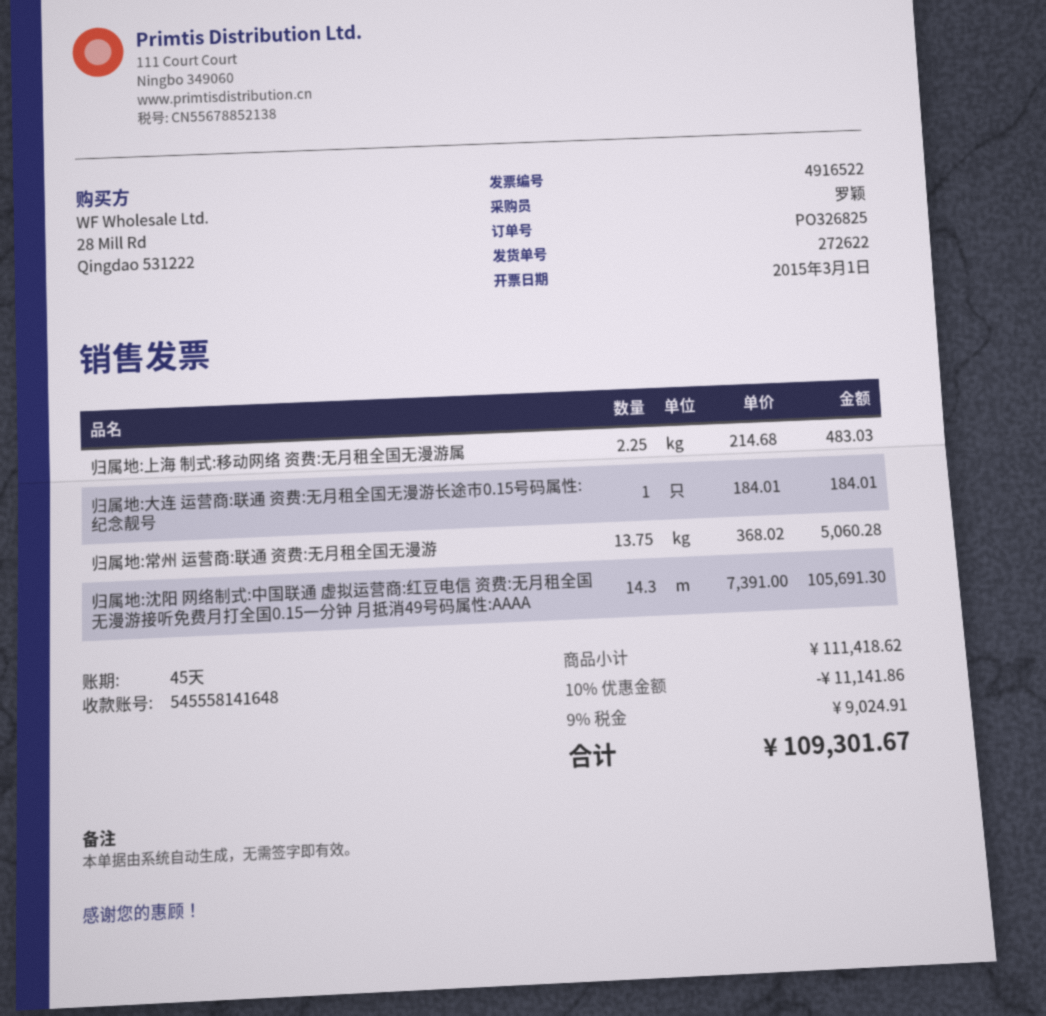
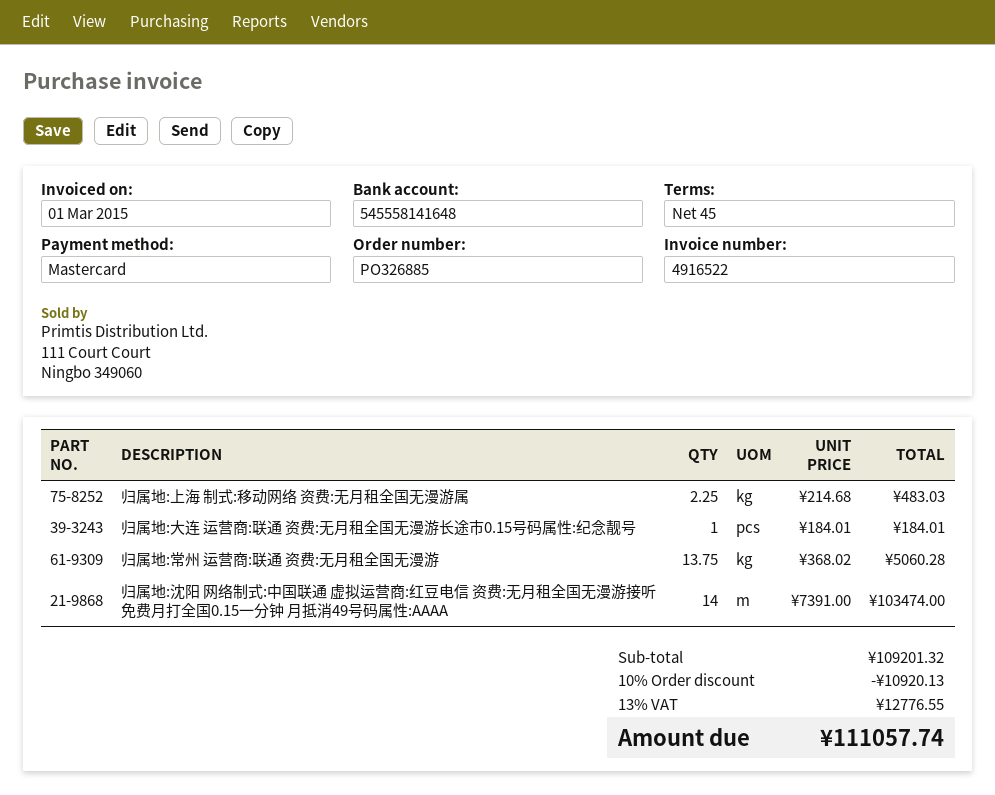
order number: PO326825 -> PO326885
归属地:沈阳 网络制式:中国联通 虚拟运营商:红豆电信 资费:无月租全国无漫游接听免费月打全国0.15一分钟 月抵消49号码属性:AAAA: 14.3 x 7391.00 = 105691.30 -> 14 x 7391.00 = 103474.00
subtotal: 111418.62 -> 109201.32
discount: 10% = 11141.86 -> 10% = 10920.13
tax: 9% = 9024.91 -> 13% = 12776.55
total: 109301.67 -> 111057.74

